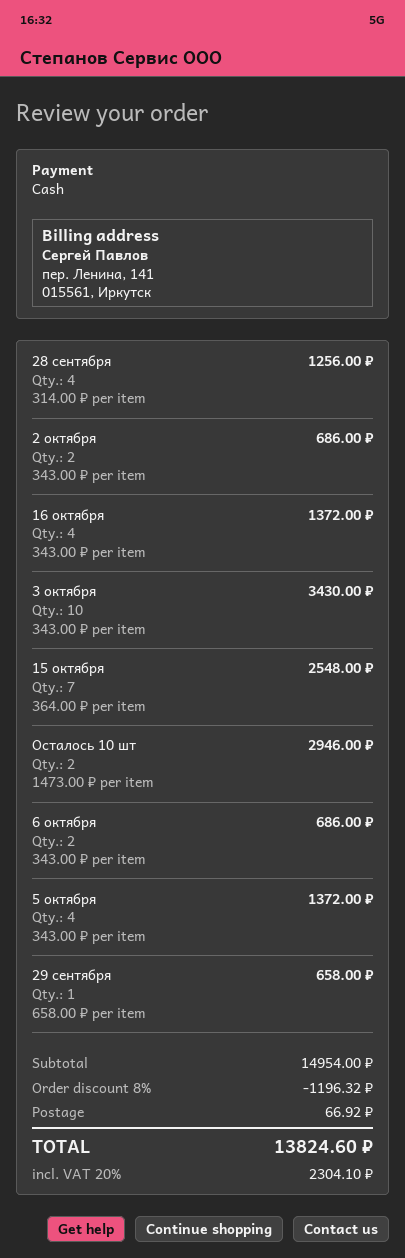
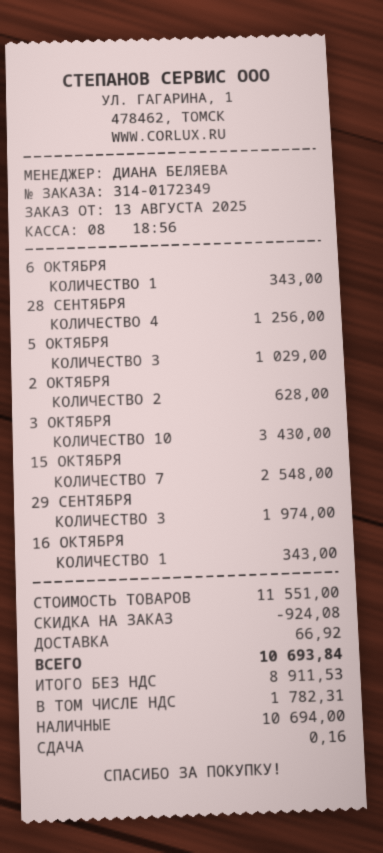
2 октября: 2 for 686.00 -> 2 for 628.00
16 октября: 4 for 1372.00 -> 1 for 343.00
Осталось 10 шт: 2 for 2946.00 -> none
6 октября: 2 for 686.00 -> 1 for 343.00
5 октября: 4 for 1372.00 -> 3 for 1029.00
29 сентября: 1 for 658.00 -> 3 for 1974.00
subtotal: 14954.00 -> 11551.00
discount: 1196.32 -> 924.08
tax: 2304.10 -> 1782.31
total: 13824.60 -> 10693.84

